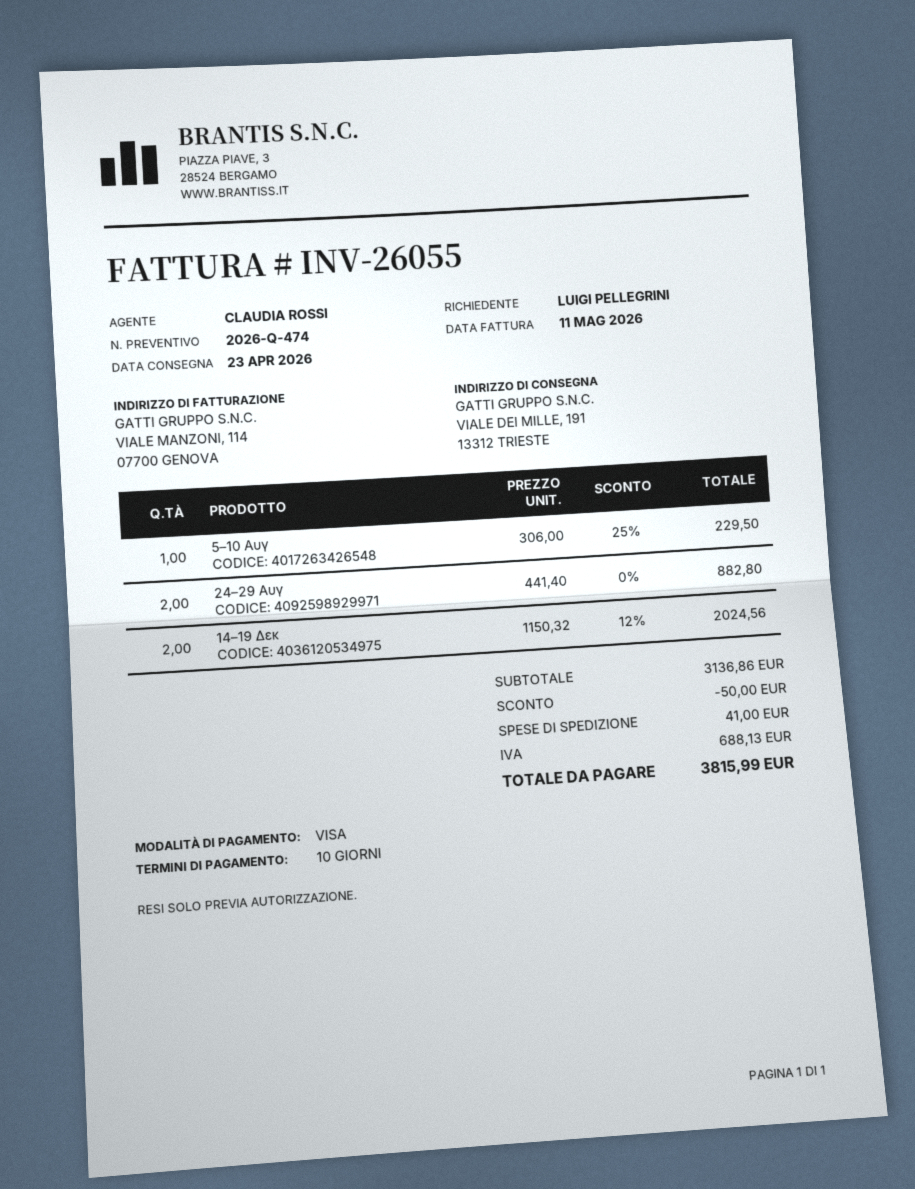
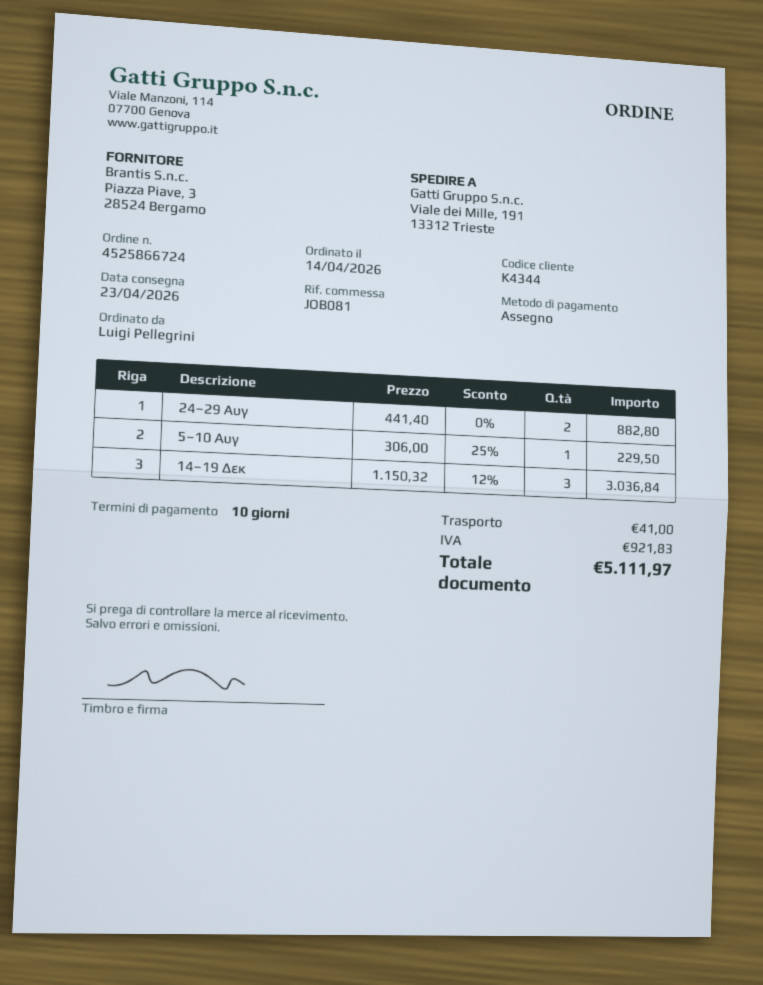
payment method: Visa -> cheque
14–19 Δεκ: 2 x 1150.32 - 12% = 2024.56 -> 3 x 1150.32 - 12% = 3036.84
discount: 50.00 -> none
tax: 688.13 -> 921.83
total: 3815.99 -> 5111.97

